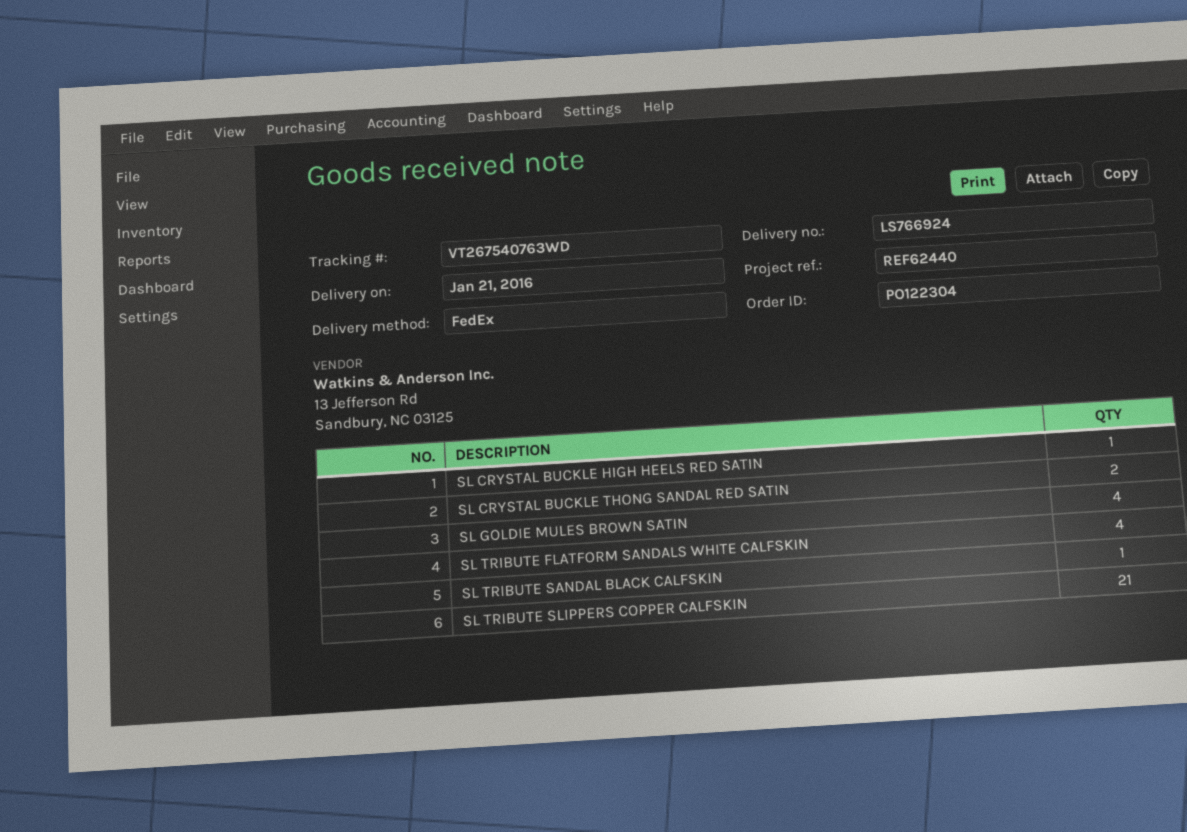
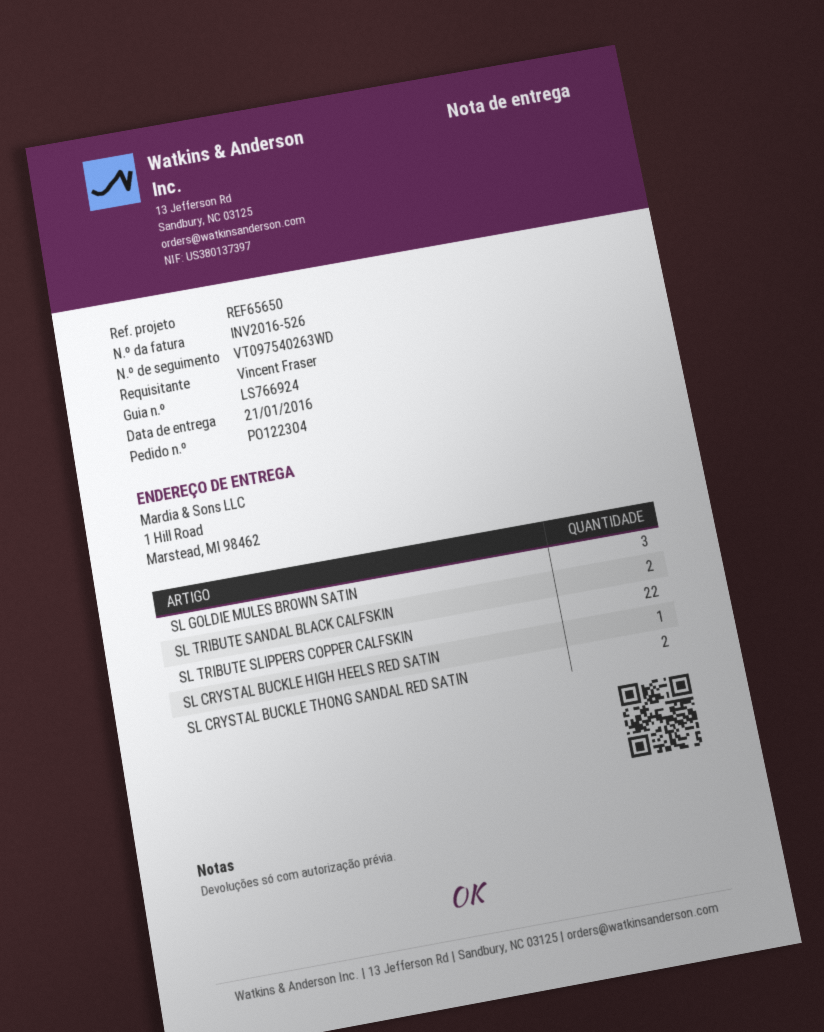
reference: REF62440 -> REF65650
tracking number: VT267540763WD -> VT097540263WD
SL GOLDIE MULES BROWN SATIN: 4 -> 3
SL TRIBUTE FLATFORM SANDALS WHITE CALFSKIN: 4 -> none
SL TRIBUTE SANDAL BLACK CALFSKIN: 1 -> 2
SL TRIBUTE SLIPPERS COPPER CALFSKIN: 21 -> 22

